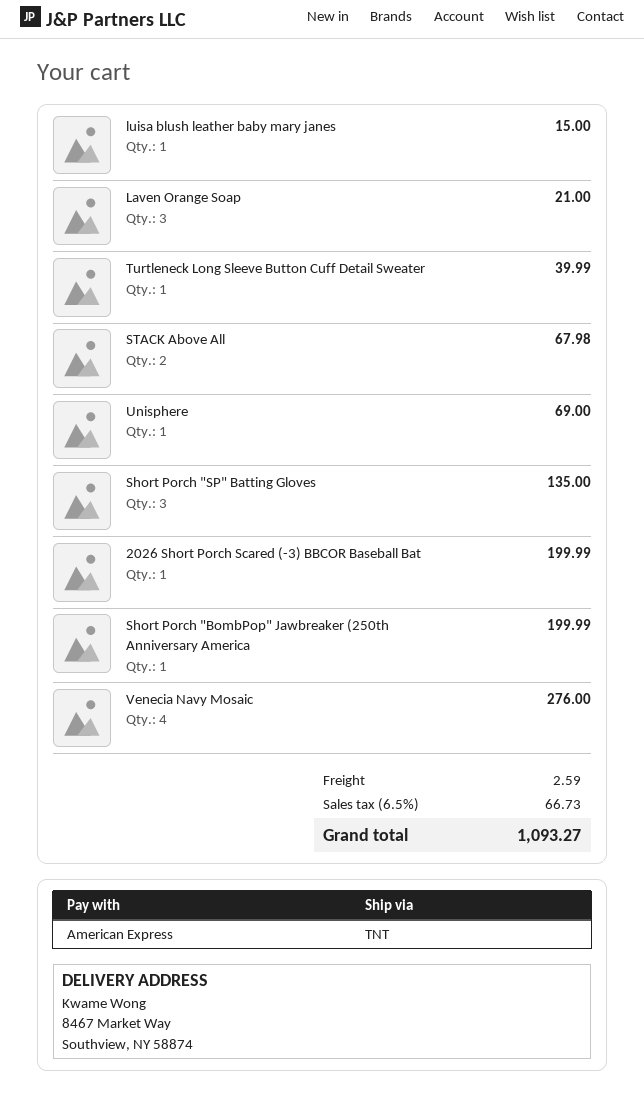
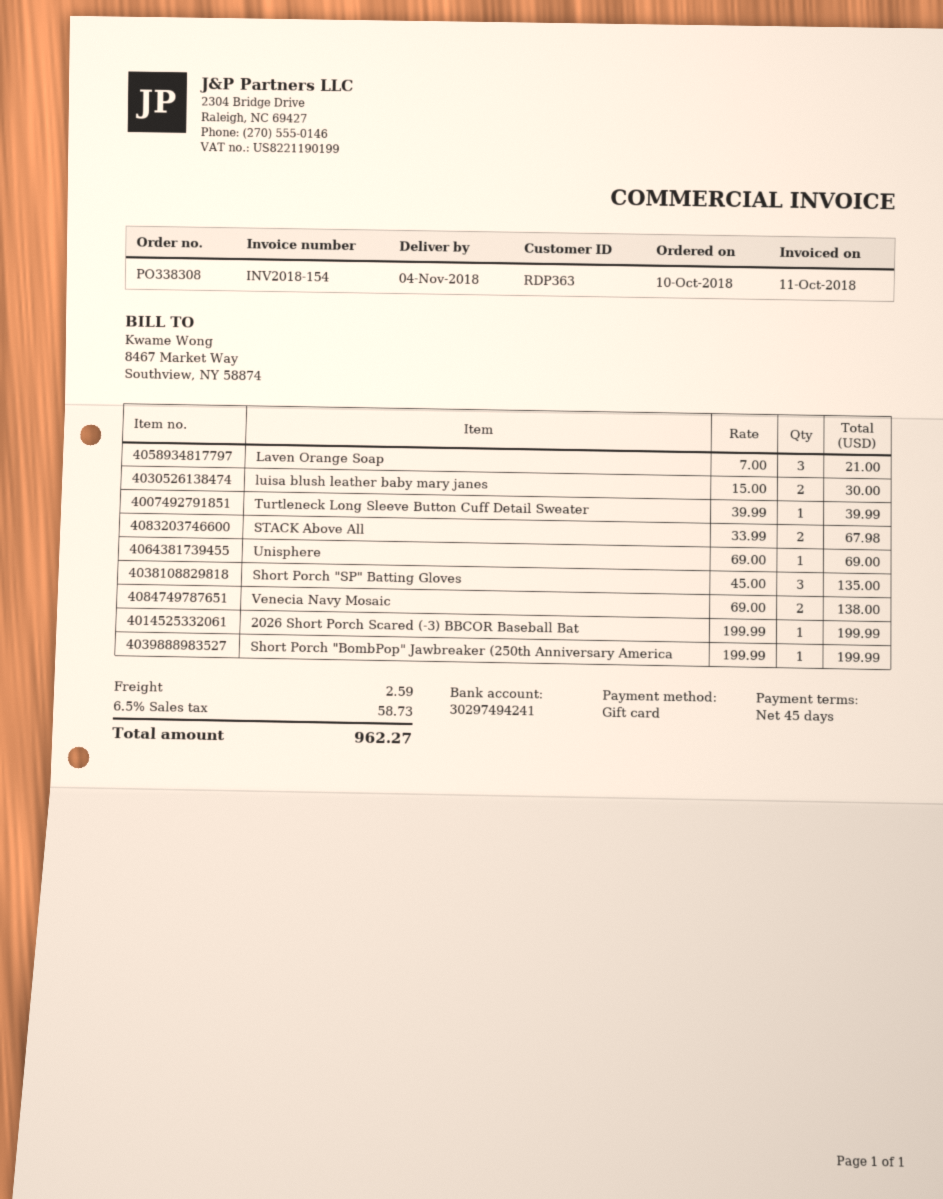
payment method: American Express -> gift card
luisa blush leather baby mary janes: 1 for 15.00 -> 2 for 30.00
Venecia Navy Mosaic: 4 for 276.00 -> 2 for 138.00
tax: 6.5% = 66.73 -> 6.5% = 58.73
total: 1093.27 -> 962.27

